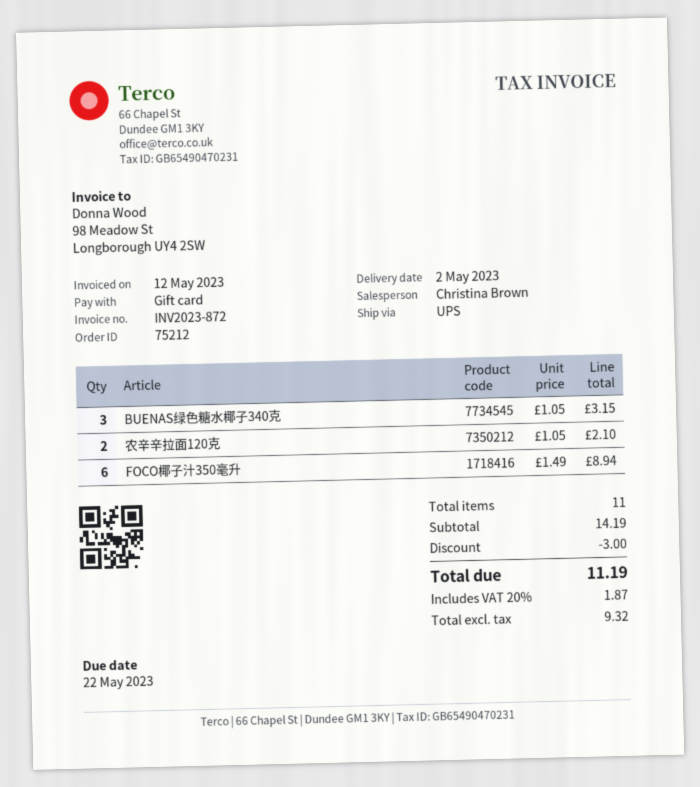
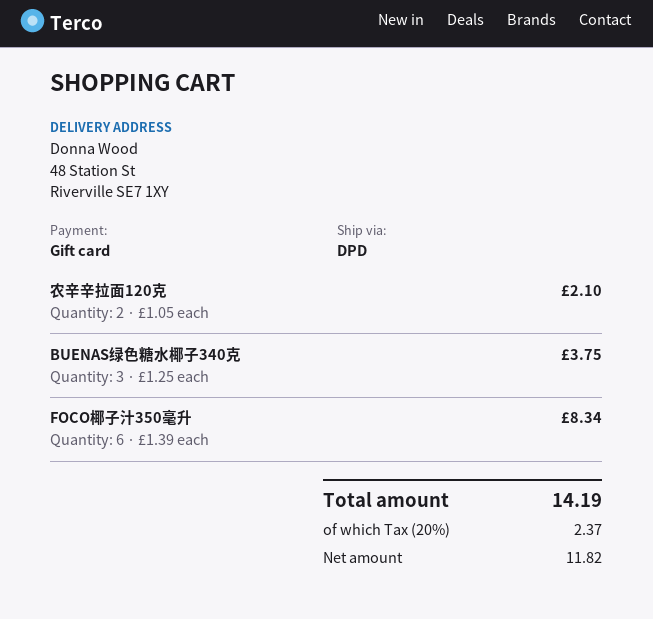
shipping method: UPS -> DPD
BUENAS绿色糖水椰子340克: 3 x 1.05 = 3.15 -> 3 x 1.25 = 3.75
FOCO椰子汁350毫升: 6 x 1.49 = 8.94 -> 6 x 1.39 = 8.34
discount: 3.00 -> none
net: 9.32 -> 11.82
tax: 20% = 1.87 -> 20% = 2.37
total: 11.19 -> 14.19

